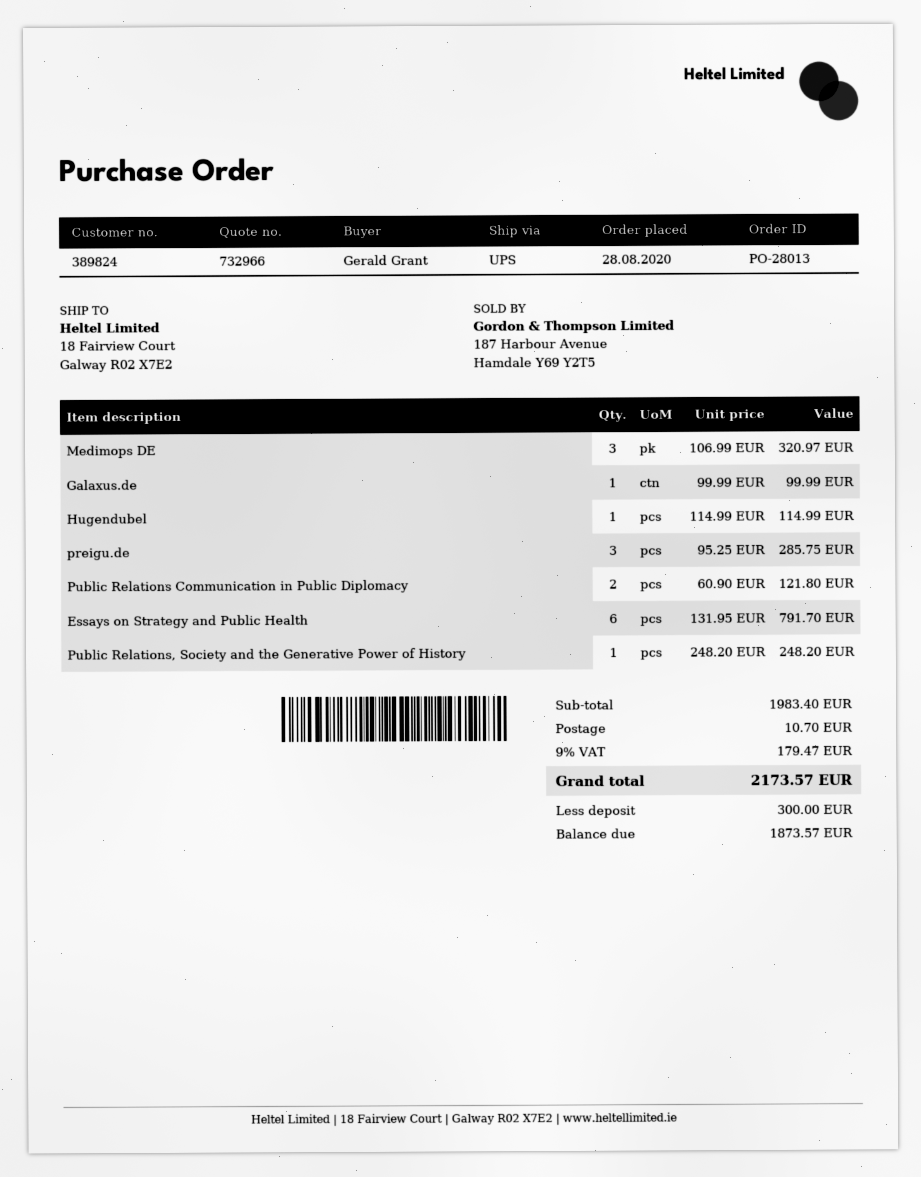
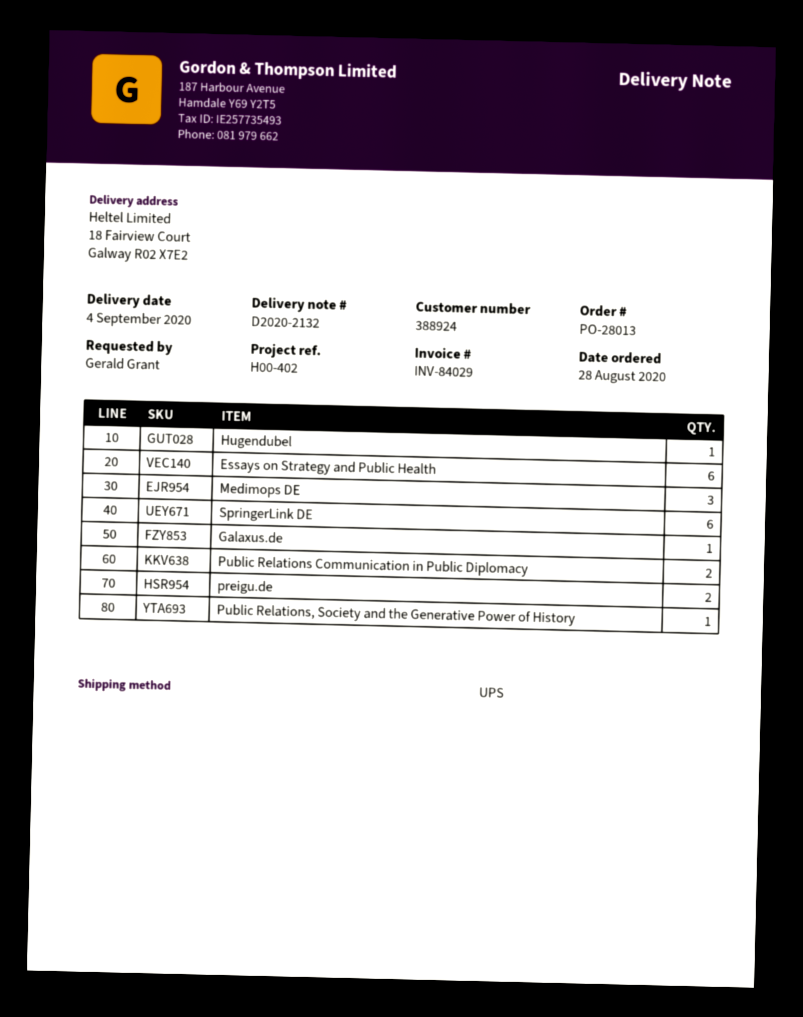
customer number: 389824 -> 388924
preigu.de: 3 -> 2
SpringerLink DE: none -> 6

